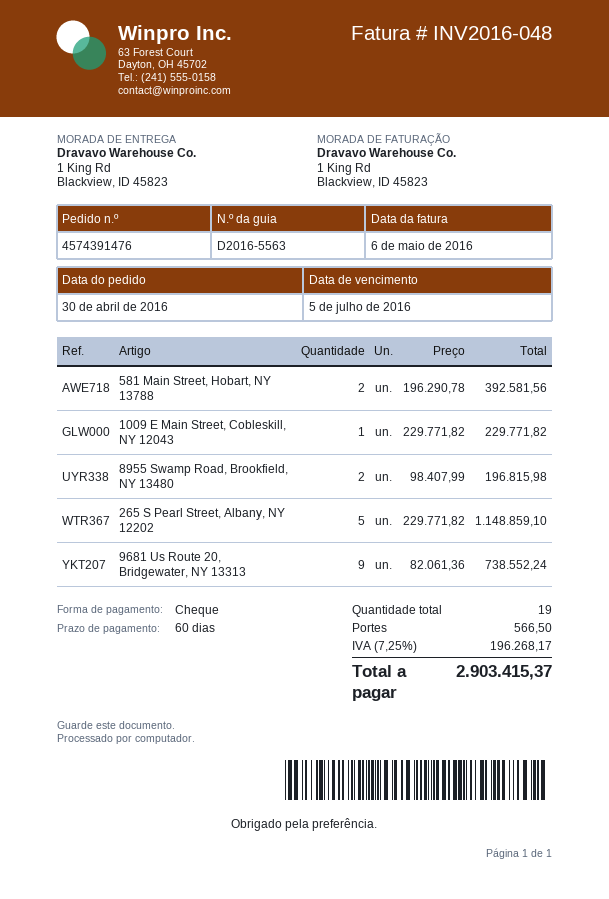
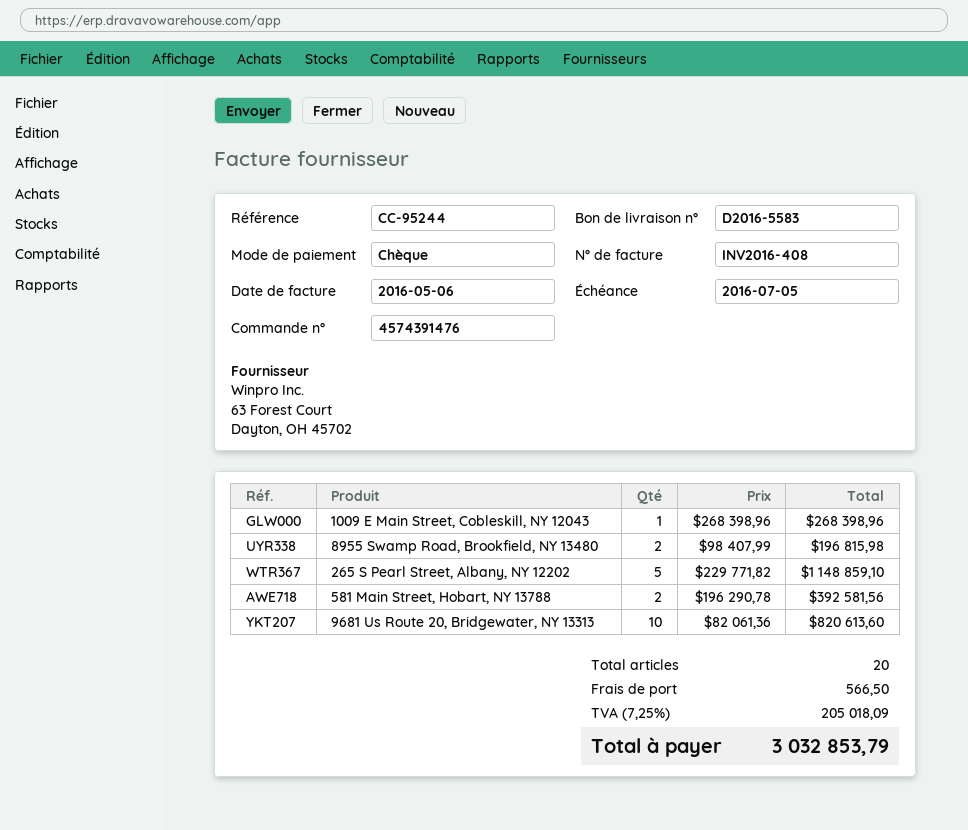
delivery note number: D2016-5563 -> D2016-5583
invoice number: INV2016-048 -> INV2016-408
1009 E Main Street, Cobleskill, NY 12043: 1 x 229771.82 = 229771.82 -> 1 x 268398.96 = 268398.96
9681 Us Route 20, Bridgewater, NY 13313: 9 x 82061.36 = 738552.24 -> 10 x 82061.36 = 820613.60
total quantity: 19 -> 20
tax: 7.25% = 196268.17 -> 7.25% = 205018.09
total: 2903415.37 -> 3032853.79

